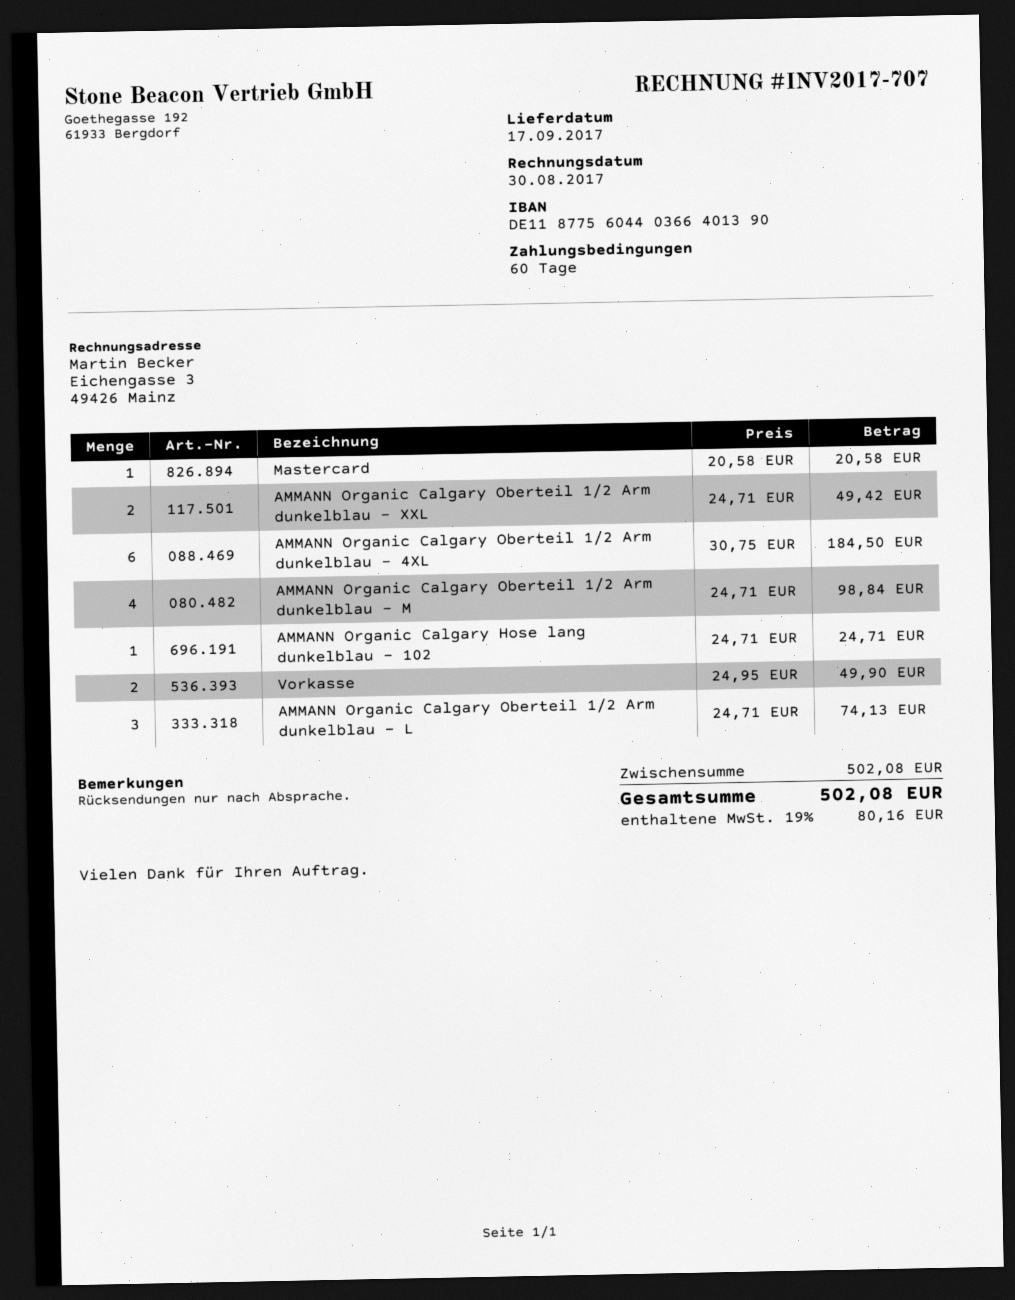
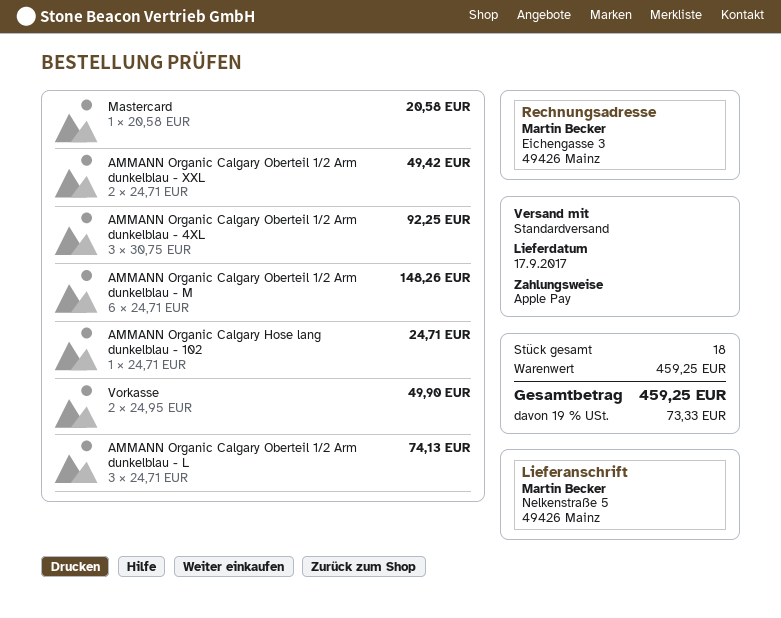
AMMANN Organic Calgary Oberteil 1/2 Arm dunkelblau - 4XL: 6 x 30.75 = 184.50 -> 3 x 30.75 = 92.25
AMMANN Organic Calgary Oberteil 1/2 Arm dunkelblau - M: 4 x 24.71 = 98.84 -> 6 x 24.71 = 148.26
subtotal: 502.08 -> 459.25
tax: 19% = 80.16 -> 19% = 73.33
total: 502.08 -> 459.25

